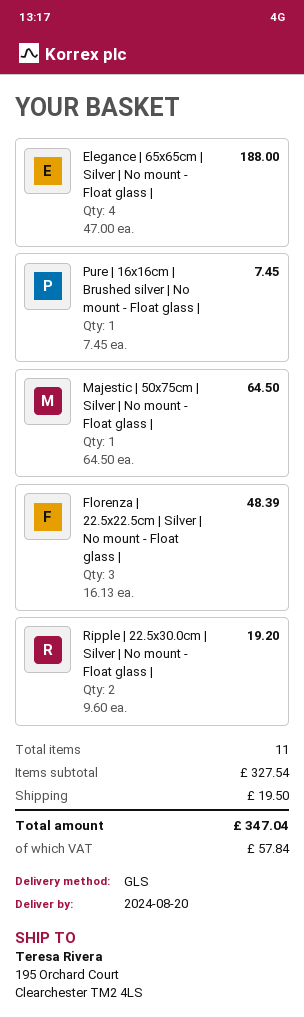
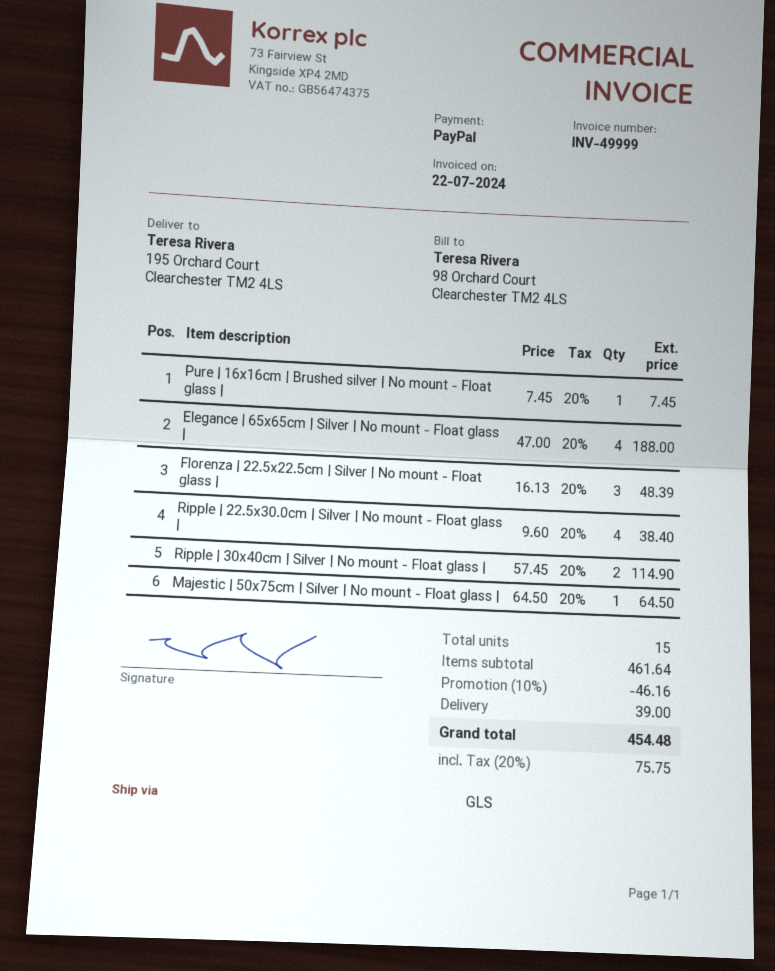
Ripple | 22.5x30.0cm | Silver | No mount - Float glass |: 2 x 9.60 = 19.20 -> 4 x 9.60 = 38.40
Ripple | 30x40cm | Silver | No mount - Float glass |: none -> 2 x 57.45 = 114.90
total quantity: 11 -> 15
subtotal: 327.54 -> 461.64
discount: none -> 10% = 46.16
shipping: 19.50 -> 39.00
tax: 57.84 -> 75.75
total: 347.04 -> 454.48

